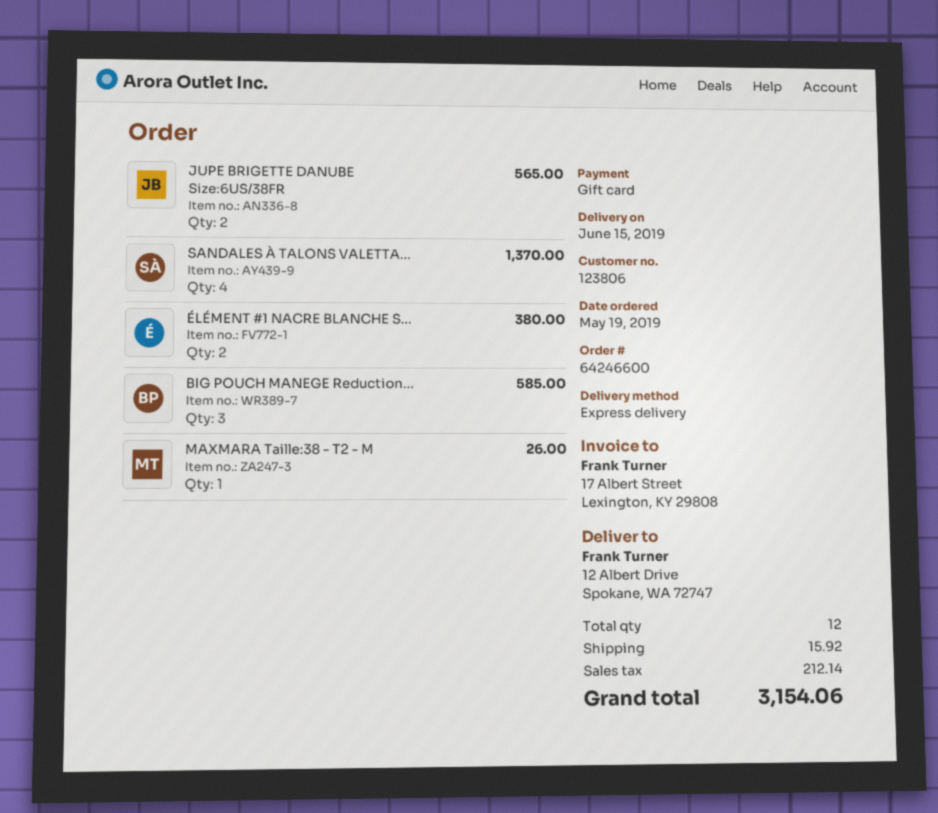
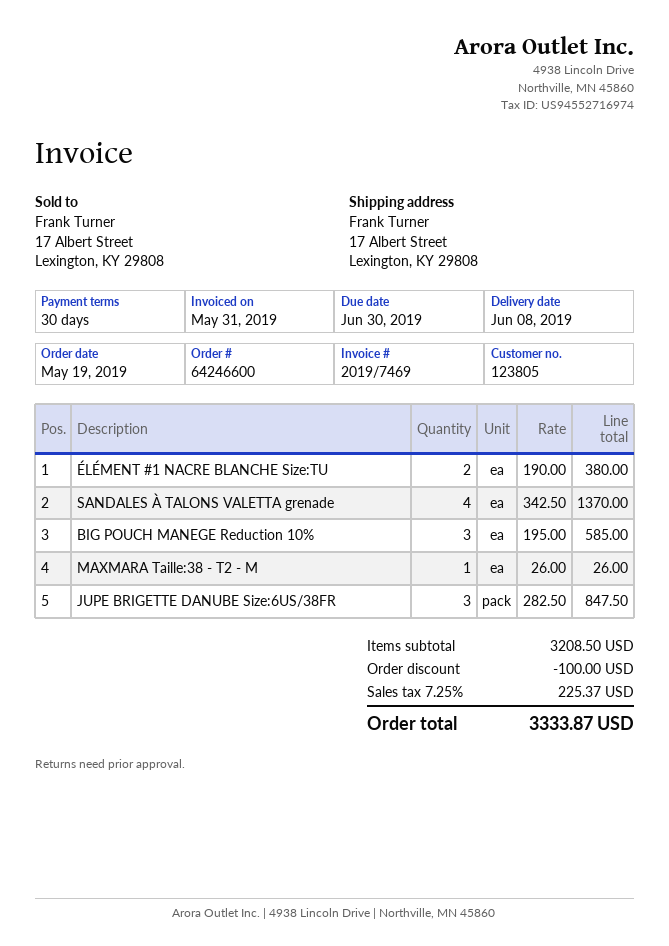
delivery date: 2019-06-15 -> 2019-06-08
customer number: 123806 -> 123805
ship to: 12 Albert Drive, Spokane, WA 72747 -> 17 Albert Street, Lexington, KY 29808
JUPE BRIGETTE DANUBE Size:6US/38FR: 2 for 565.00 -> 3 for 847.50
discount: none -> 100.00
shipping: 15.92 -> none
tax: 212.14 -> 225.37
total: 3154.06 -> 3333.87

